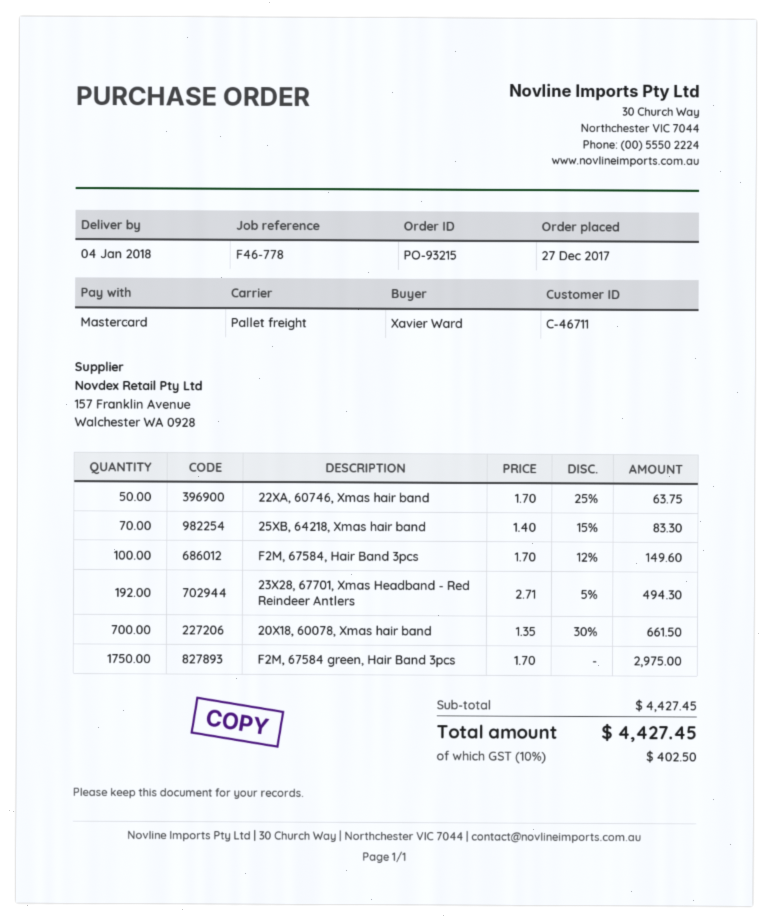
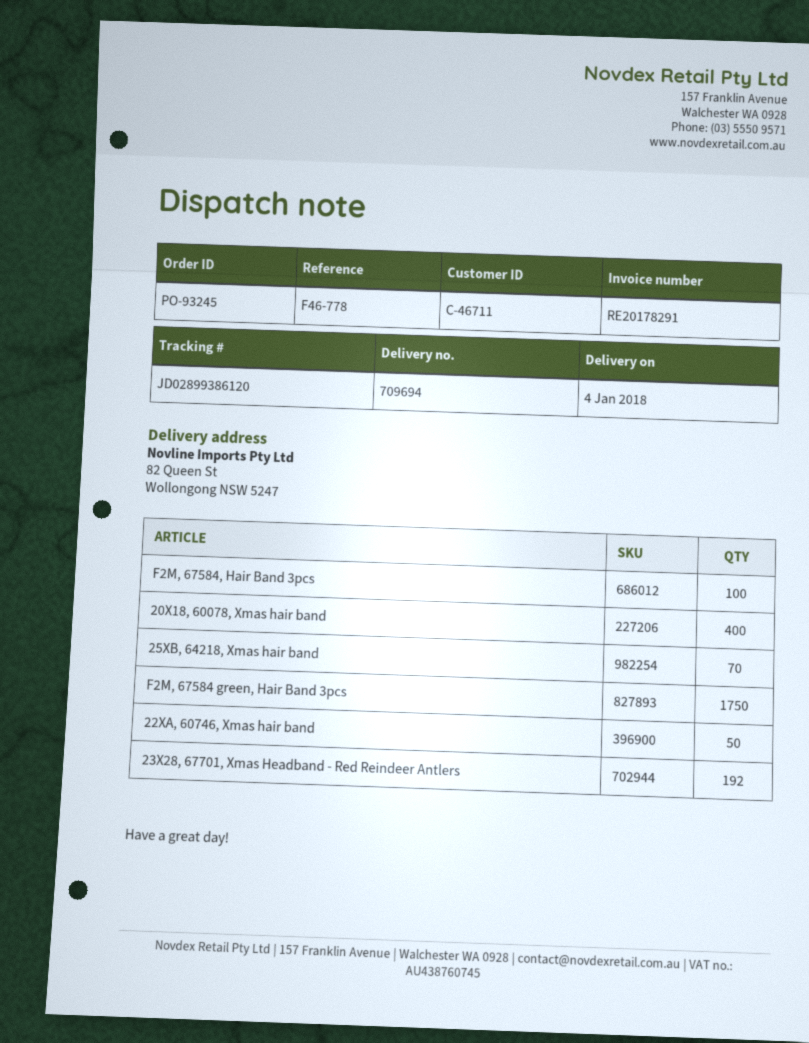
order number: PO-93215 -> PO-93245
20X18, 60078, Xmas hair band: 700 -> 400

